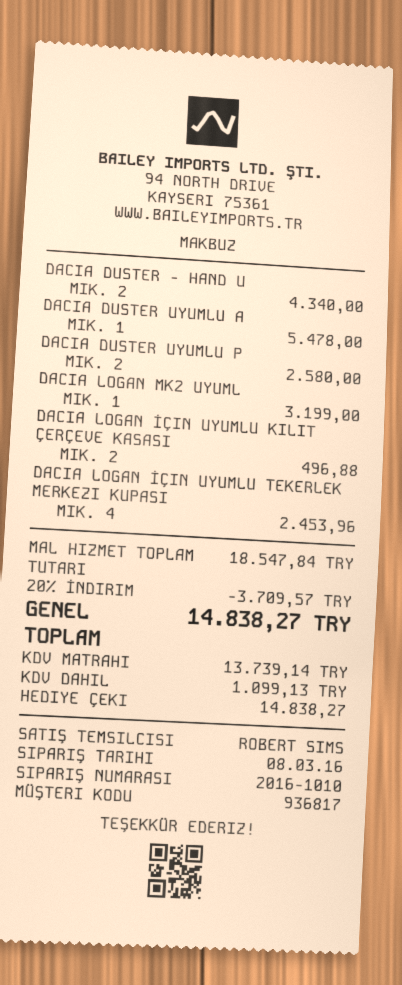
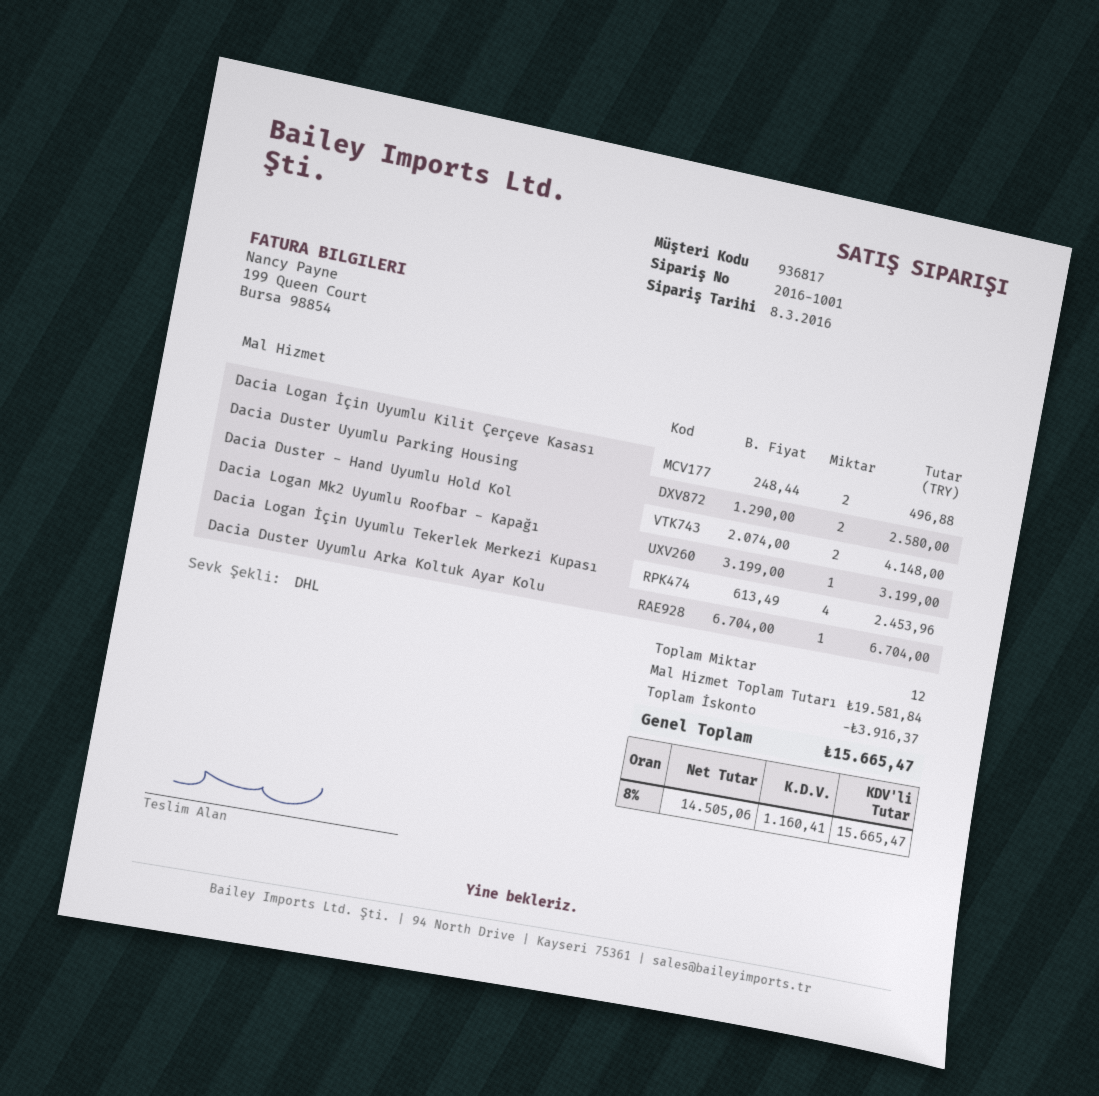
order number: 2016-1010 -> 2016-1001
DACIA DUSTER - HAND U: 2 for 4340.00 -> 2 for 4148.00
DACIA DUSTER UYUMLU A: 1 for 5478.00 -> 1 for 6704.00
subtotal: 18547.84 -> 19581.84
discount: 3709.57 -> 3916.37
net: 13739.14 -> 14505.06
tax: 1099.13 -> 1160.41
total: 14838.27 -> 15665.47

